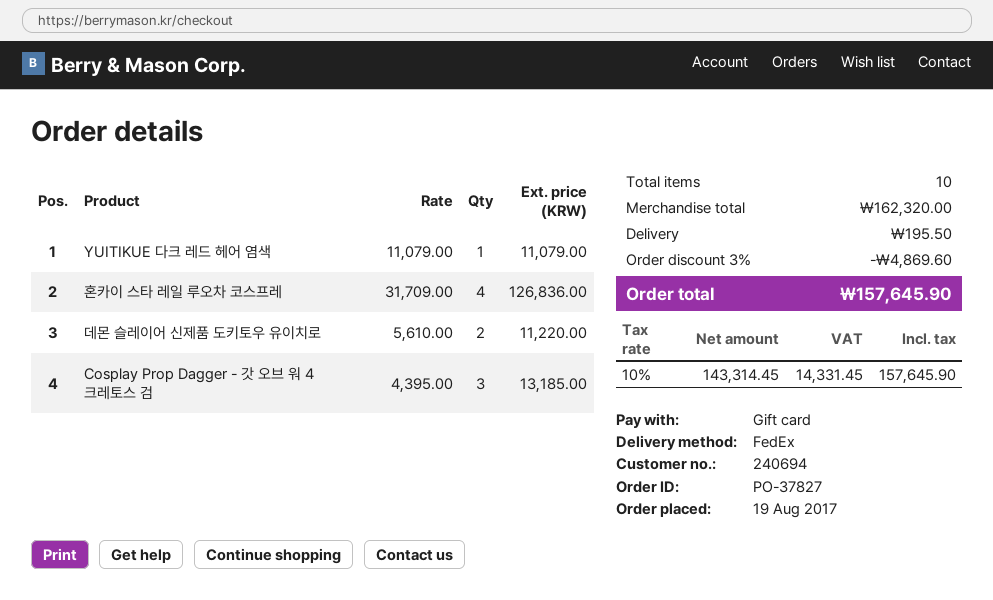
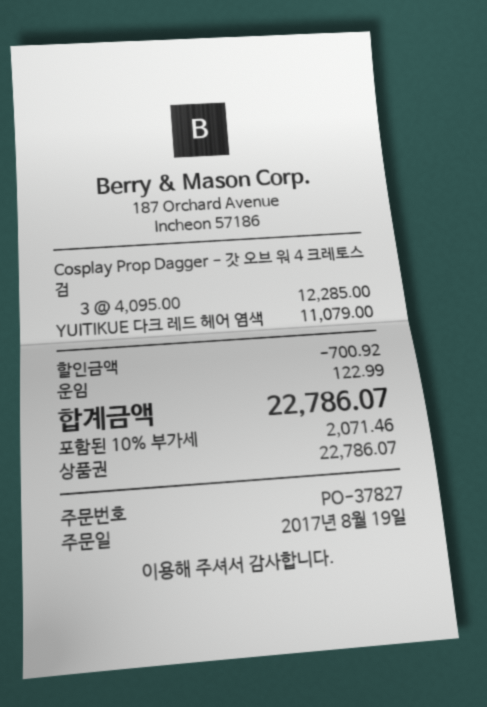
혼카이 스타 레일 루오차 코스프레: 4 x 31709.00 = 126836.00 -> none
데몬 슬레이어 신제품 도키토우 유이치로: 2 x 5610.00 = 11220.00 -> none
Cosplay Prop Dagger - 갓 오브 워 4 크레토스 검: 3 x 4395.00 = 13185.00 -> 3 x 4095.00 = 12285.00
discount: 4869.60 -> 700.92
shipping: 195.50 -> 122.99
tax: 10% = 14331.45 -> 10% = 2071.46
total: 157645.90 -> 22786.07

